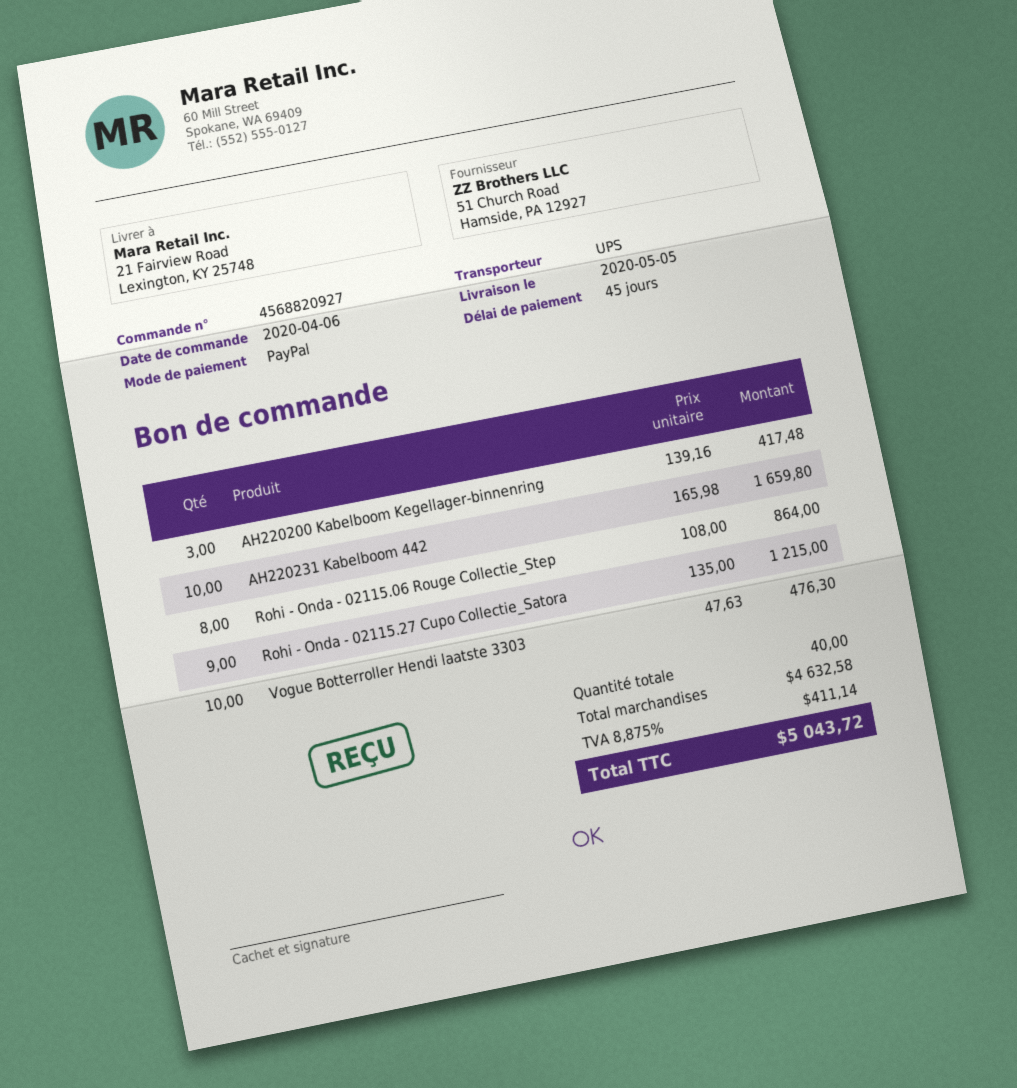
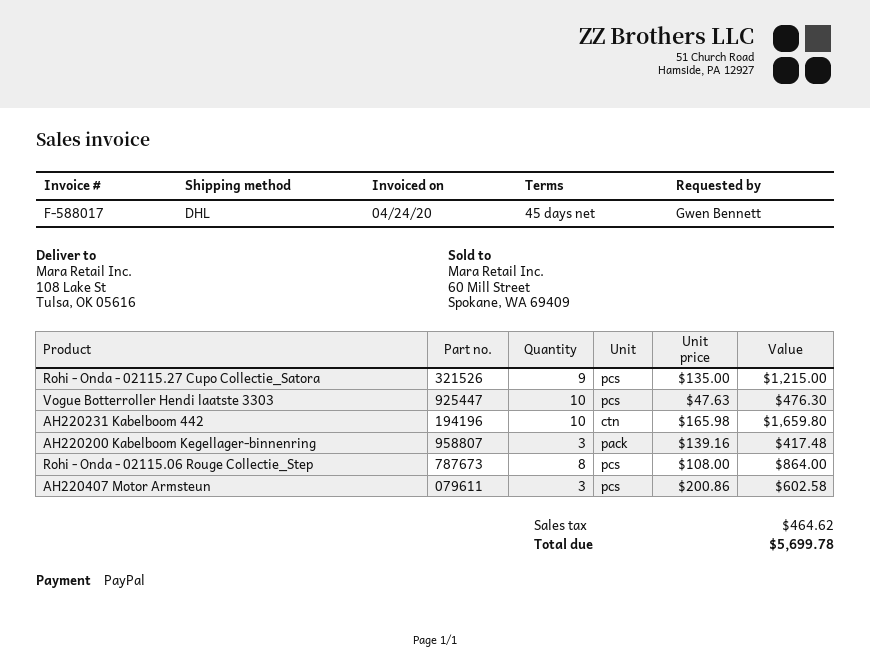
shipping method: UPS -> DHL
ship to: 21 Fairview Road, Lexington, KY 25748 -> 108 Lake St, Tulsa, OK 05616
AH220407 Motor Armsteun: none -> 3 x 200.86 = 602.58
tax: 411.14 -> 464.62
total: 5043.72 -> 5699.78

